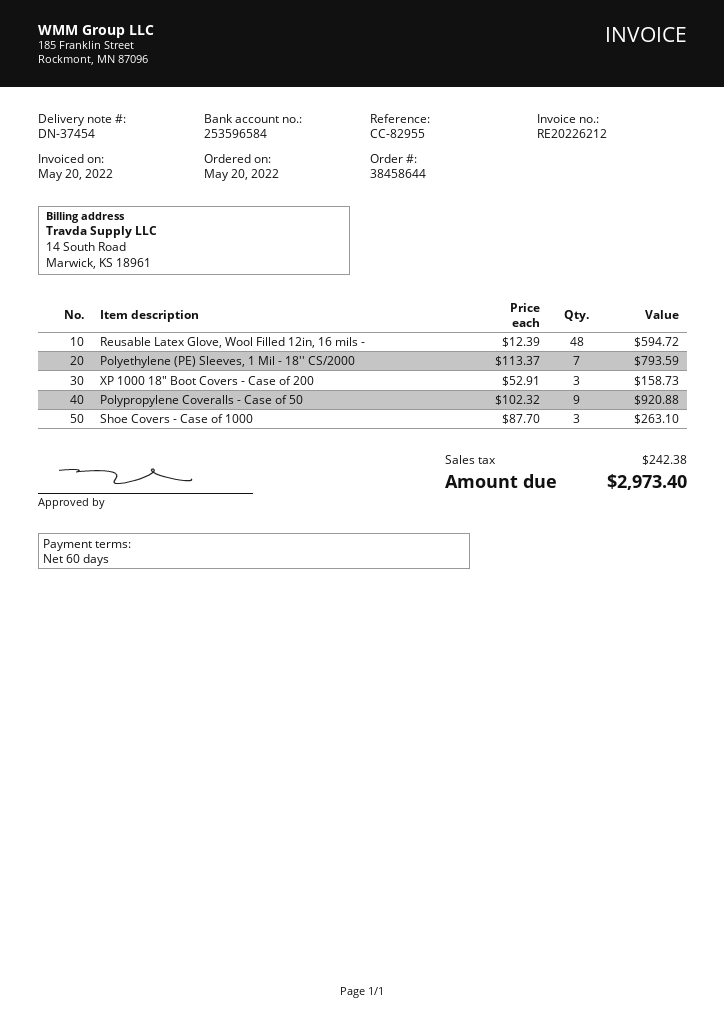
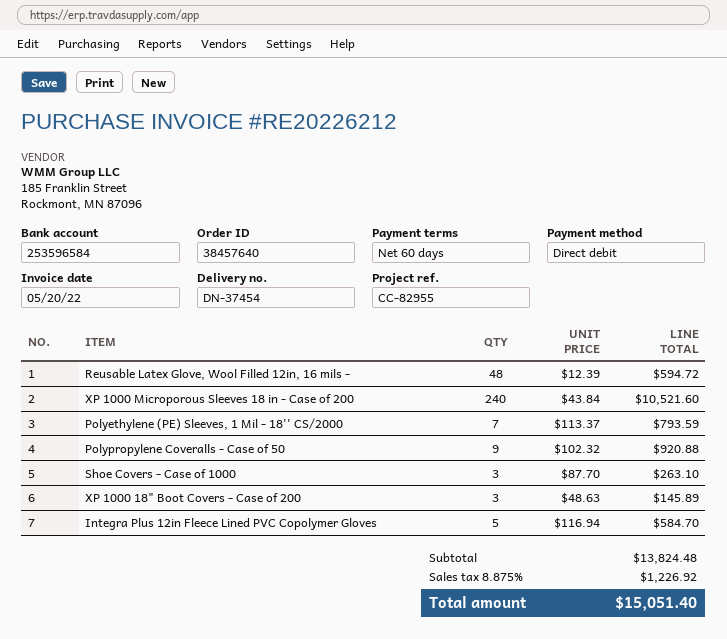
order number: 38458644 -> 38457640
XP 1000 18" Boot Covers - Case of 200: 3 x 52.91 = 158.73 -> 3 x 48.63 = 145.89
XP 1000 Microporous Sleeves 18 in - Case of 200: none -> 240 x 43.84 = 10521.60
Integra Plus 12in Fleece Lined PVC Copolymer Gloves: none -> 5 x 116.94 = 584.70
tax: 242.38 -> 1226.92
total: 2973.40 -> 15051.40

